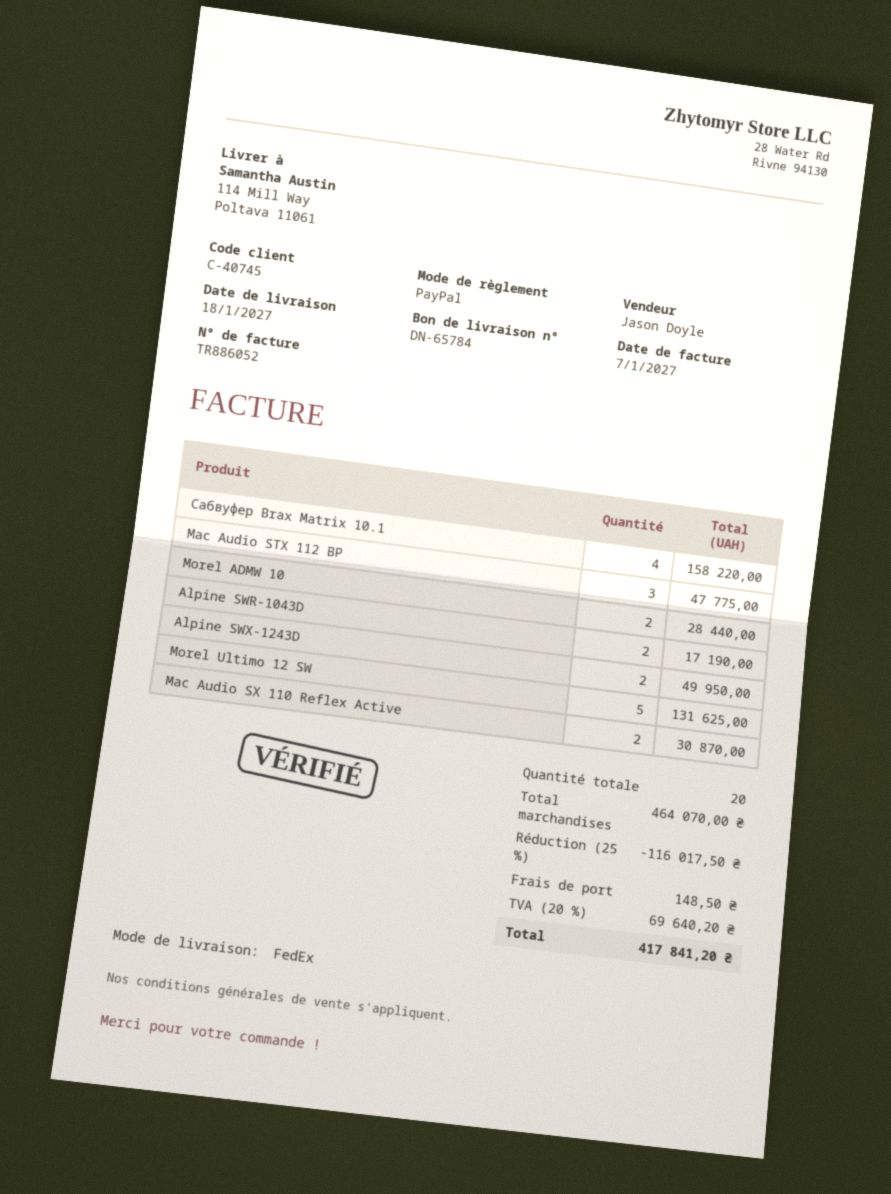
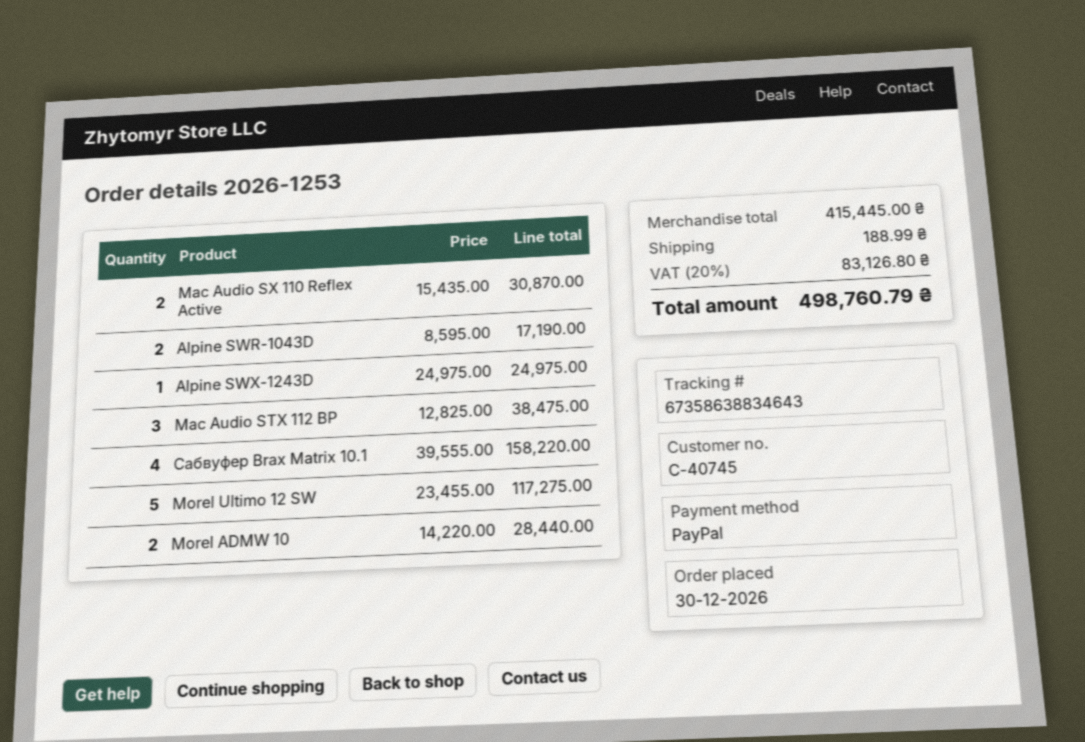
Mac Audio STX 112 BP: 3 for 47775.00 -> 3 for 38475.00
Alpine SWX-1243D: 2 for 49950.00 -> 1 for 24975.00
Morel Ultimo 12 SW: 5 for 131625.00 -> 5 for 117275.00
subtotal: 464070.00 -> 415445.00
discount: 25% = 116017.50 -> none
shipping: 148.50 -> 188.99
tax: 20% = 69640.20 -> 20% = 83126.80
total: 417841.20 -> 498760.79

